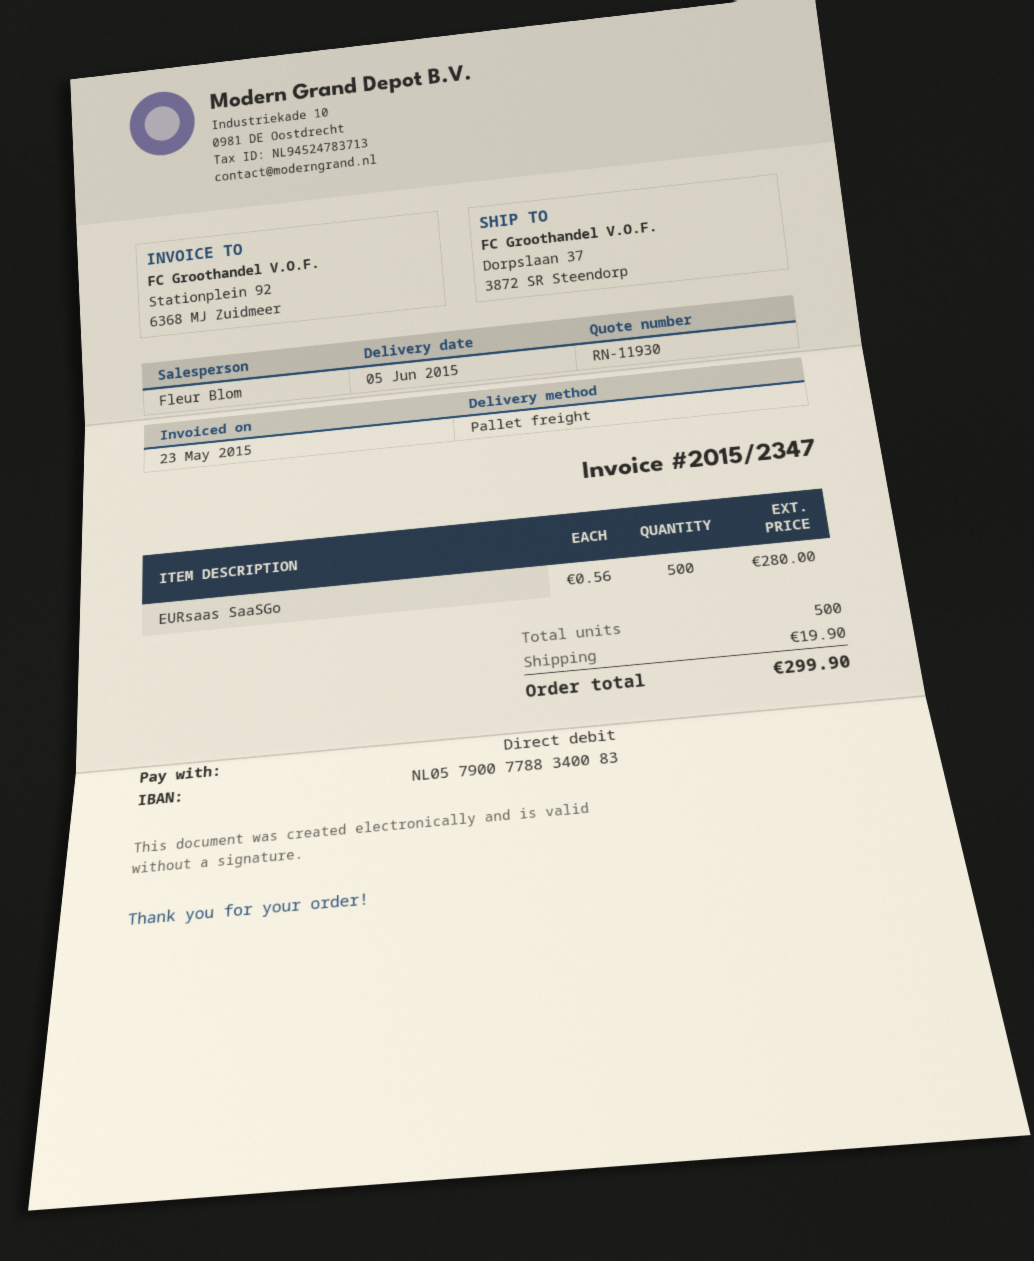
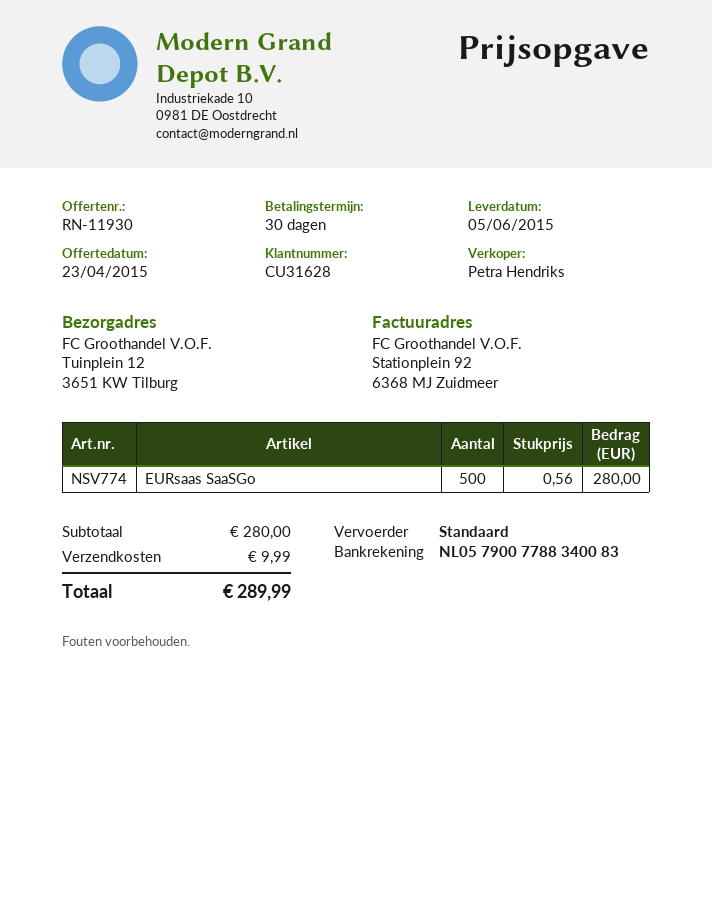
sales rep: Fleur Blom -> Petra Hendriks
shipping method: pallet freight -> standard
ship to: Dorpslaan 37, 3872 SR Steendorp -> Tuinplein 12, 3651 KW Tilburg
shipping: 19.90 -> 9.99
total: 299.90 -> 289.99

